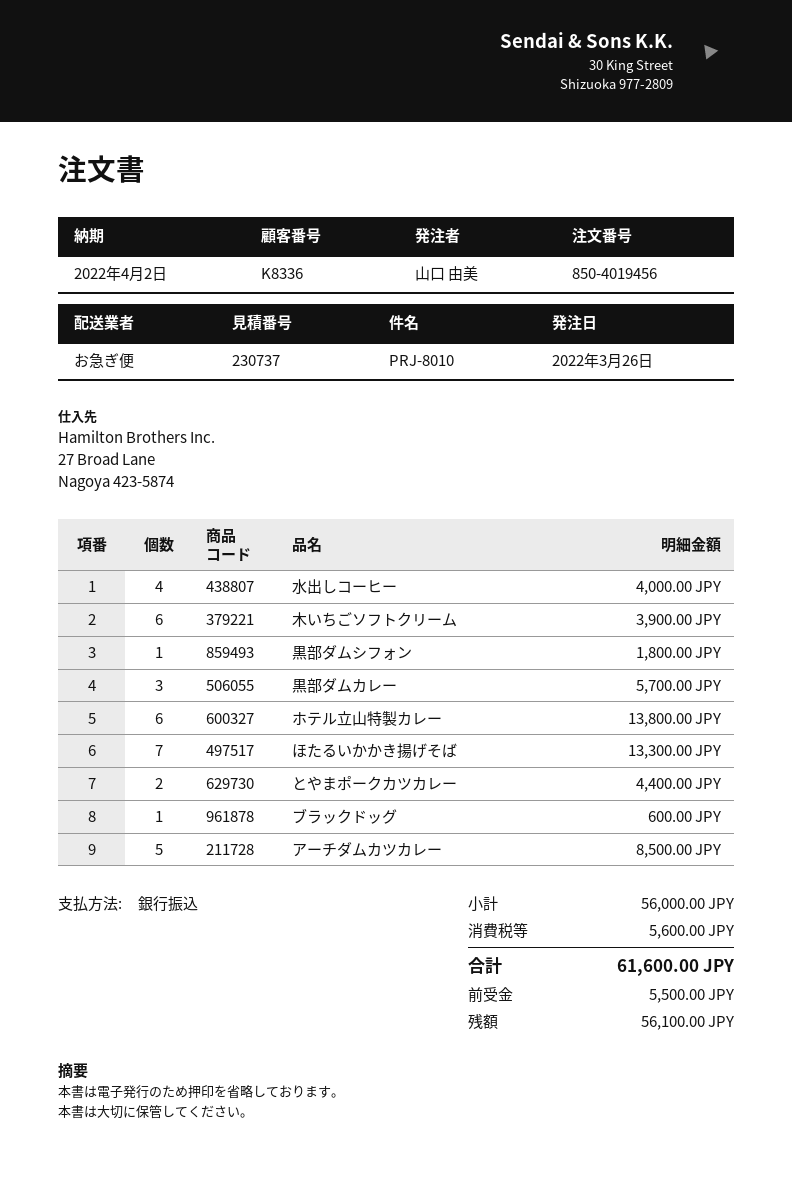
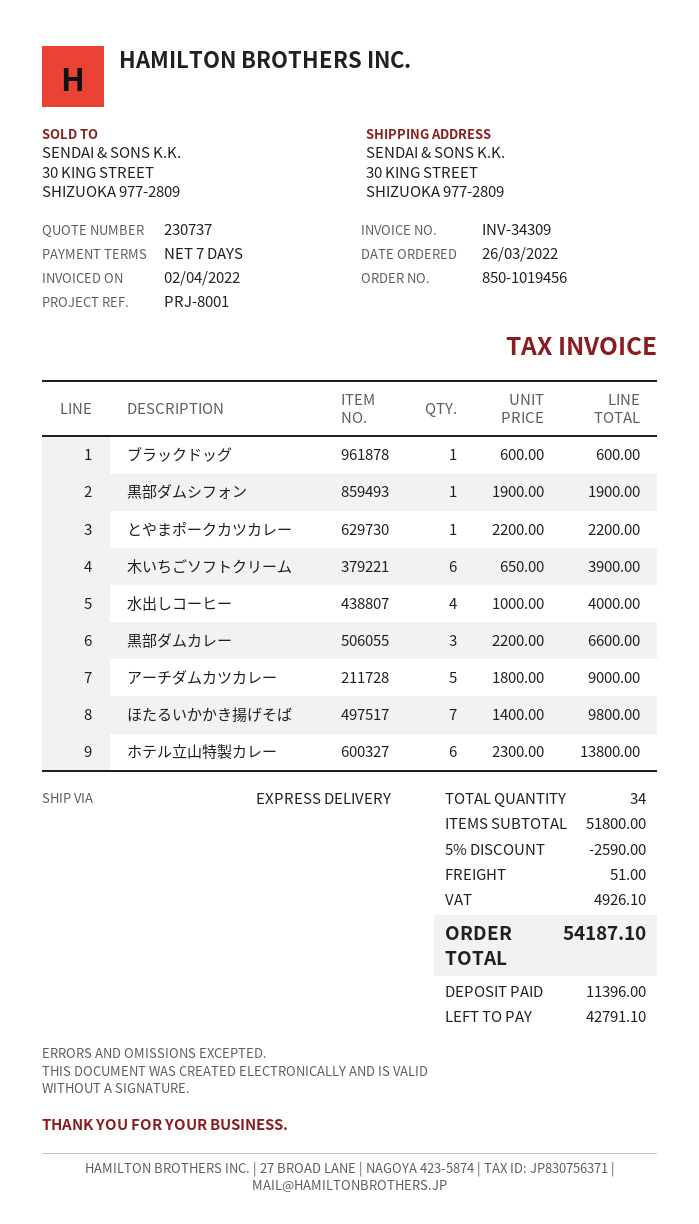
order number: 850-4019456 -> 850-1019456
reference: PRJ-8010 -> PRJ-8001
黒部ダムシフォン: 1 for 1800.00 -> 1 for 1900.00
黒部ダムカレー: 3 for 5700.00 -> 3 for 6600.00
ほたるいかかき揚げそば: 7 for 13300.00 -> 7 for 9800.00
とやまポークカツカレー: 2 for 4400.00 -> 1 for 2200.00
アーチダムカツカレー: 5 for 8500.00 -> 5 for 9000.00
subtotal: 56000.00 -> 51800.00
discount: none -> 5% = 2590.00
shipping: none -> 51.00
tax: 5600.00 -> 4926.10
total: 61600.00 -> 54187.10
deposit: 5500.00 -> 11396.00
balance: 56100.00 -> 42791.10

